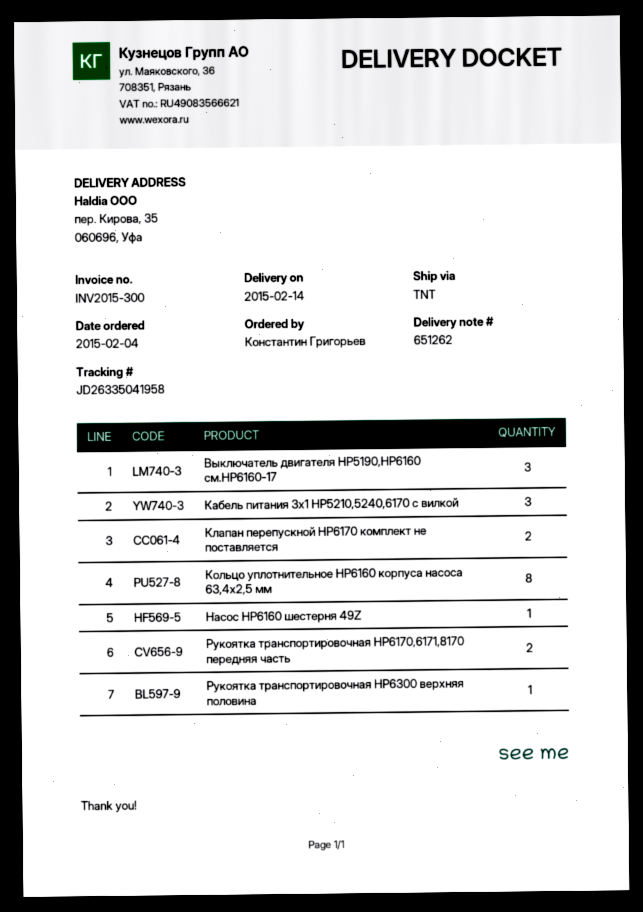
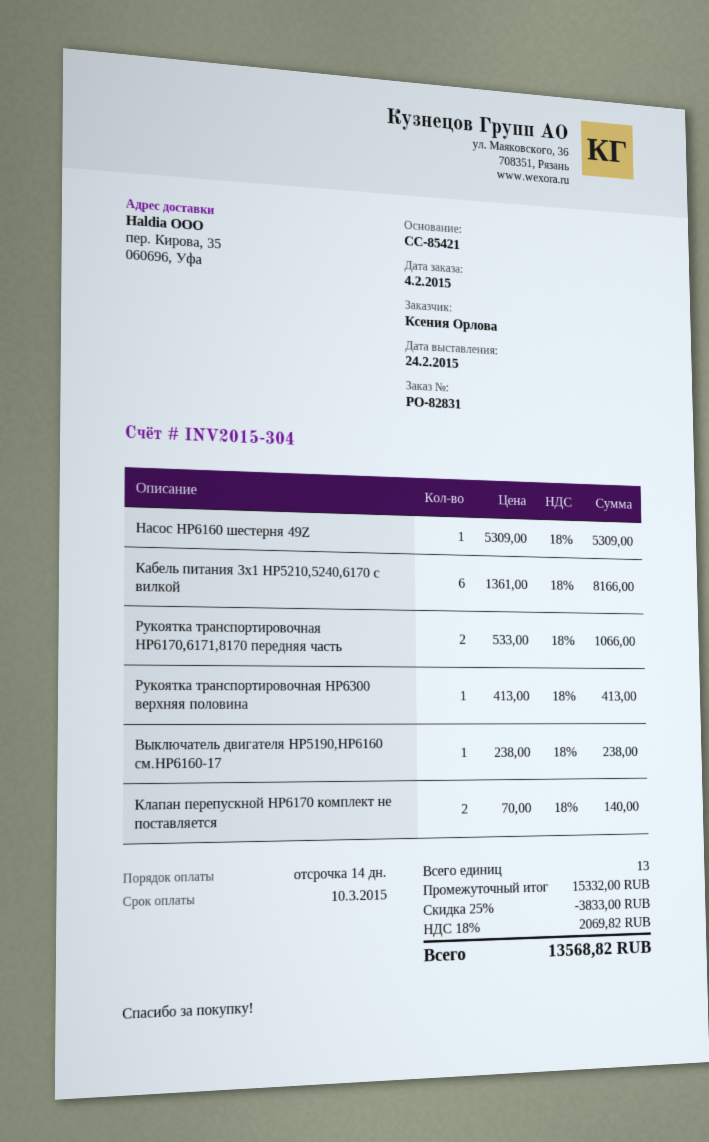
invoice number: INV2015-300 -> INV2015-304
ordered by: Константин Григорьев -> Ксения Орлова
Выключатель двигателя HP5190,HP6160 см.HP6160-17: 3 -> 1
Кабель питания 3х1 HP5210,5240,6170 с вилкой: 3 -> 6
Кольцо уплотнительное HP6160 корпуса насоса 63,4х2,5 мм: 8 -> none

